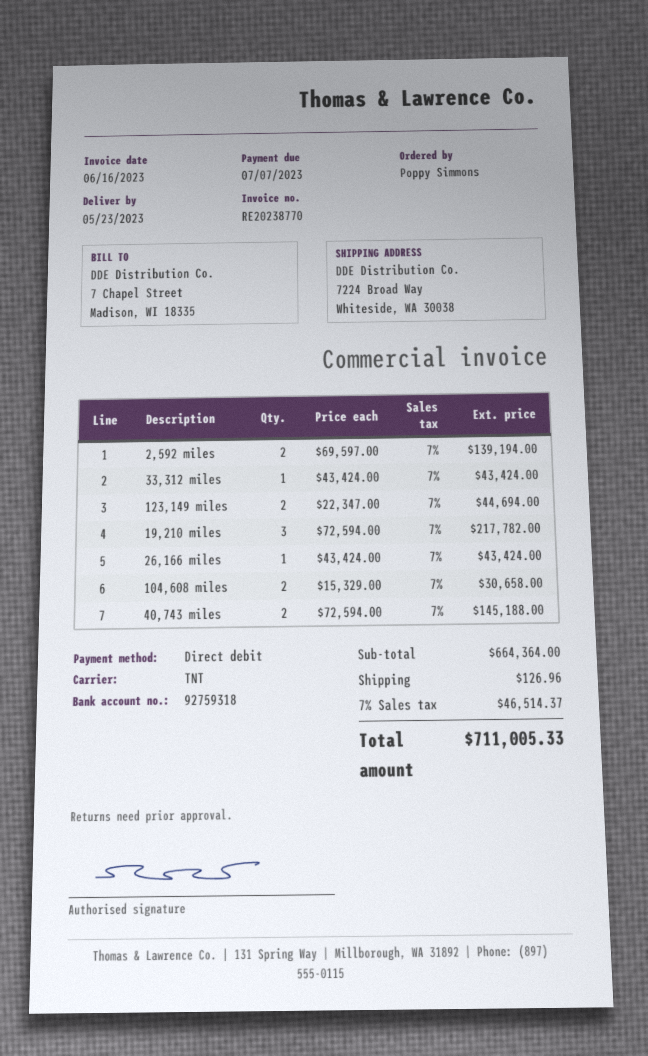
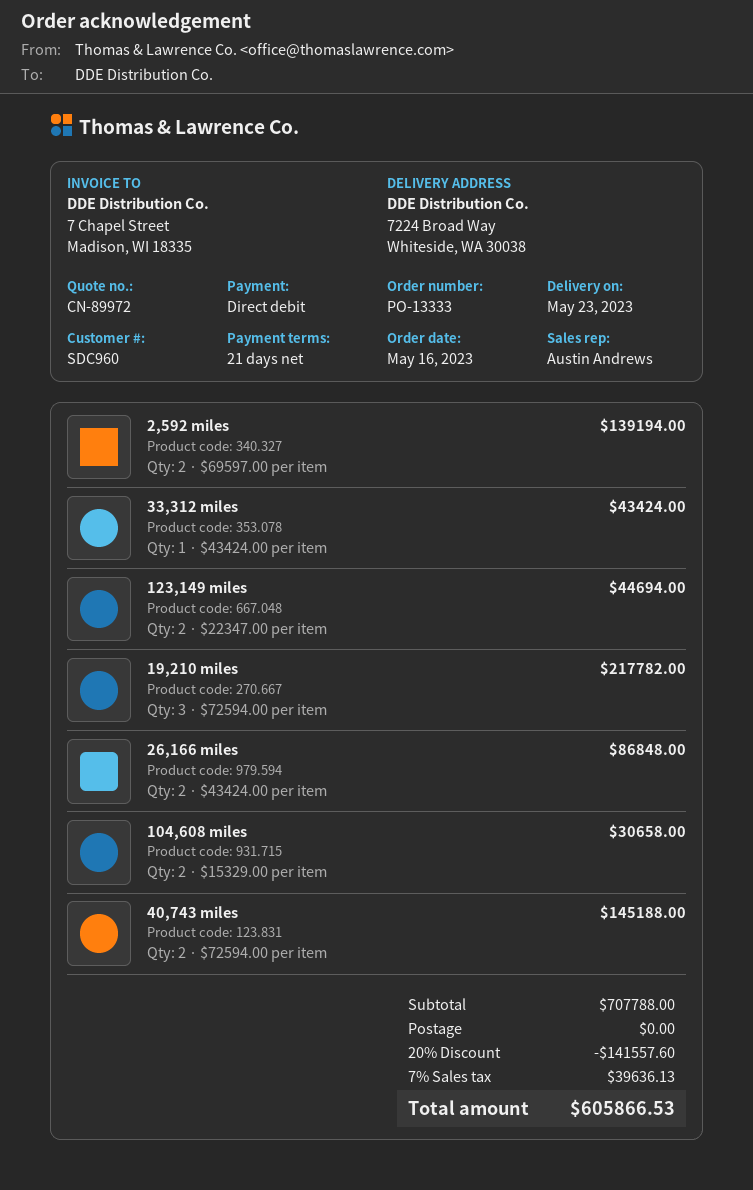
26,166 miles: 1 x 43424.00 = 43424.00 -> 2 x 43424.00 = 86848.00
subtotal: 664364.00 -> 707788.00
discount: none -> 20% = 141557.60
shipping: 126.96 -> 0.00
tax: 7% = 46514.37 -> 7% = 39636.13
total: 711005.33 -> 605866.53

